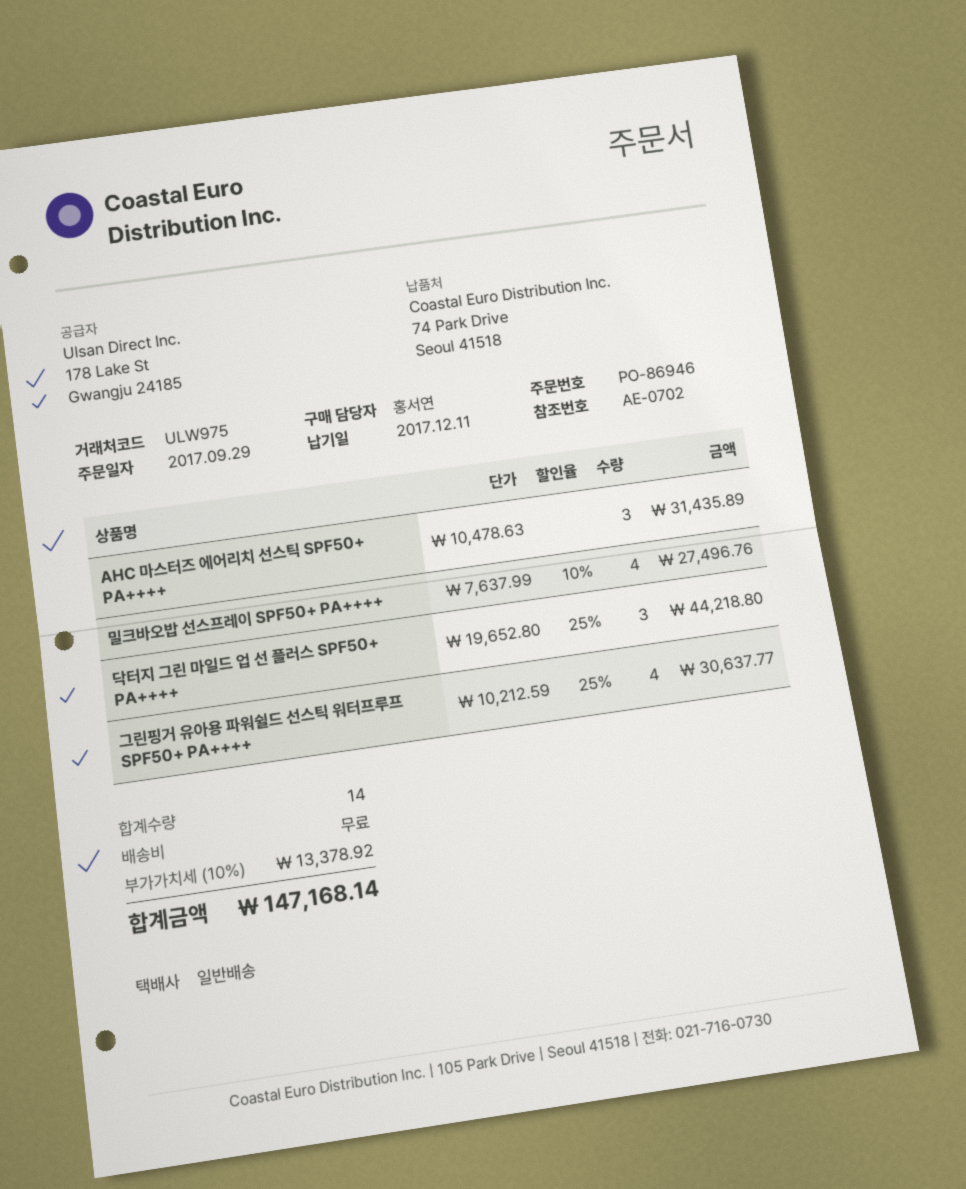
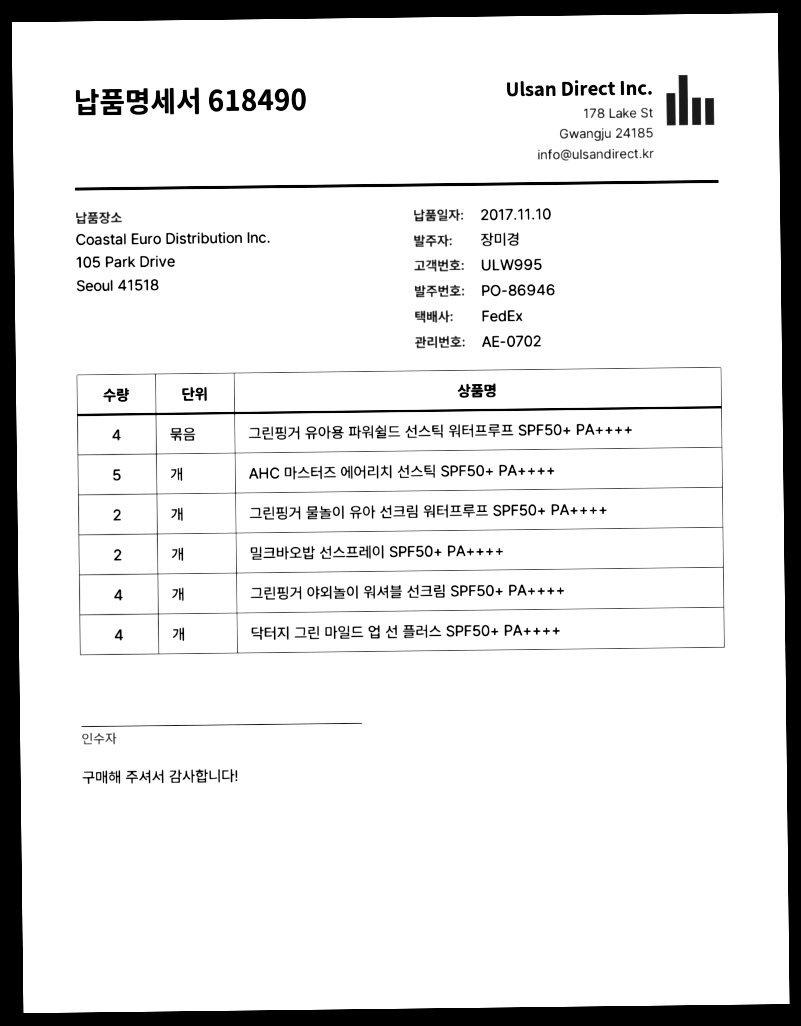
delivery date: 2017-12-11 -> 2017-11-10
customer number: ULW975 -> ULW995
ordered by: 홍서연 -> 장미경
shipping method: standard -> FedEx
ship to: 74 Park Drive, Seoul 41518 -> 105 Park Drive, Seoul 41518
AHC 마스터즈 에어리치 선스틱 SPF50+ PA++++: 3 -> 5
밀크바오밥 선스프레이 SPF50+ PA++++: 4 -> 2
닥터지 그린 마일드 업 선 플러스 SPF50+ PA++++: 3 -> 4
그린핑거 물놀이 유아 선크림 워터프루프 SPF50+ PA++++: none -> 2
그린핑거 야외놀이 워셔블 선크림 SPF50+ PA++++: none -> 4

